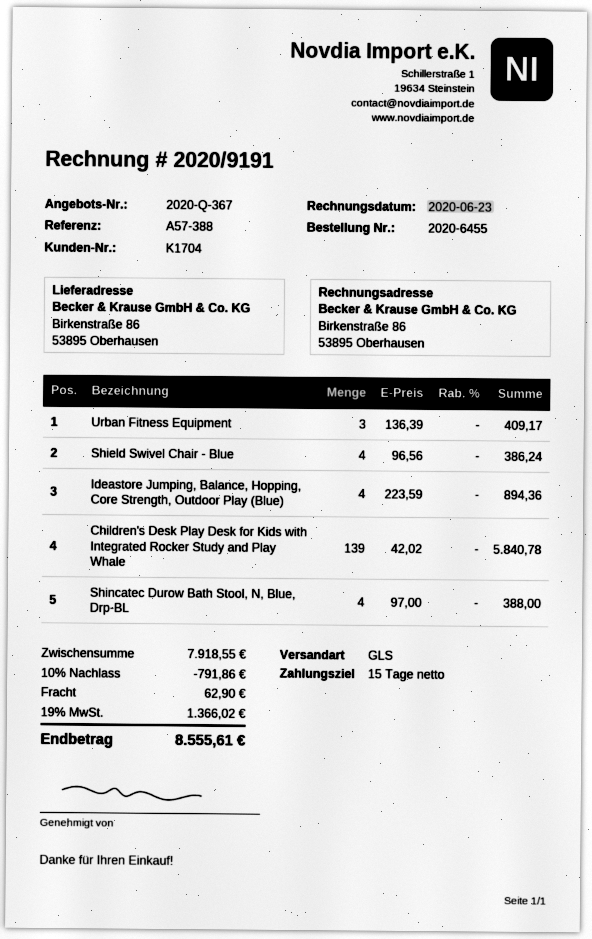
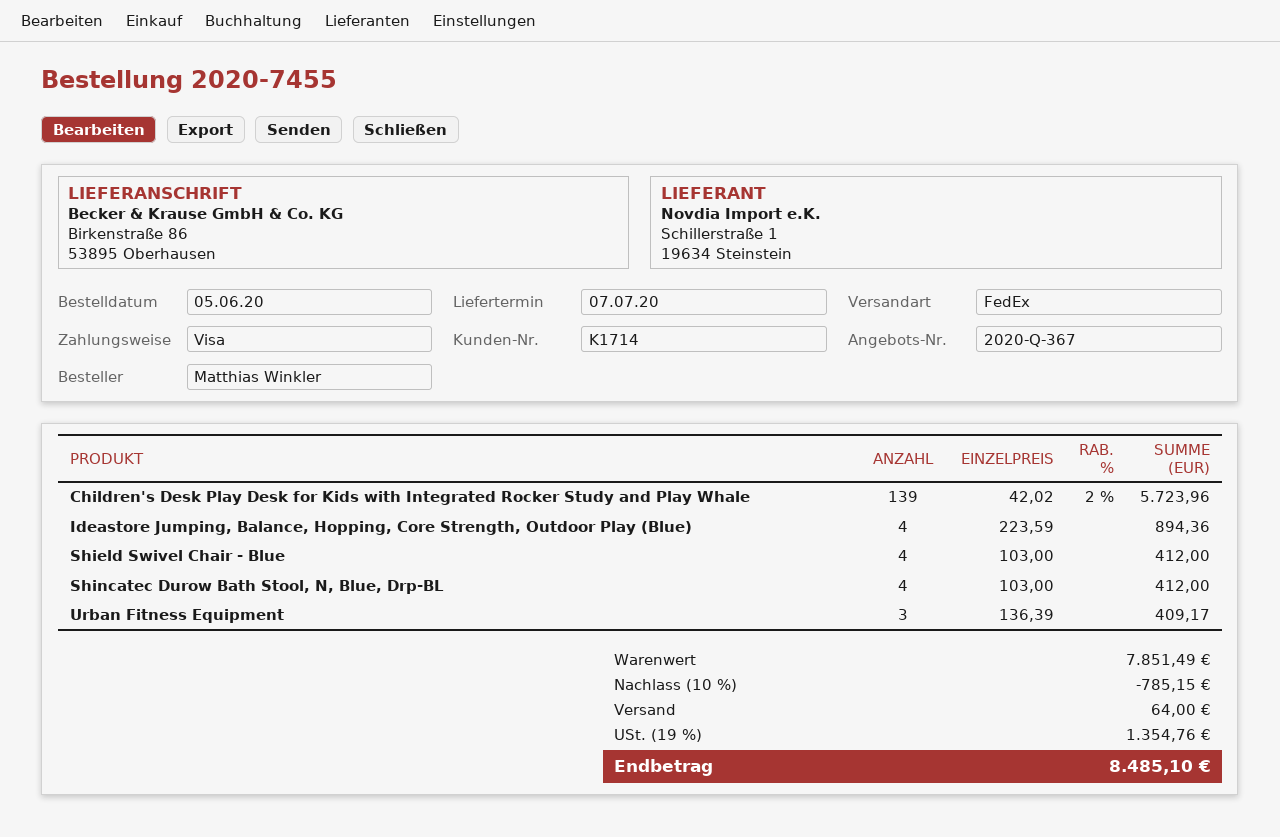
order number: 2020-6455 -> 2020-7455
customer number: K1704 -> K1714
shipping method: GLS -> FedEx
Shield Swivel Chair - Blue: 4 x 96.56 = 386.24 -> 4 x 103.00 = 412.00
Children's Desk Play Desk for Kids with Integrated Rocker Study and Play Whale: 139 x 42.02 = 5840.78 -> 139 x 42.02 - 2% = 5723.96
Shincatec Durow Bath Stool, N, Blue, Drp-BL: 4 x 97.00 = 388.00 -> 4 x 103.00 = 412.00
subtotal: 7918.55 -> 7851.49
discount: 10% = 791.86 -> 10% = 785.15
shipping: 62.90 -> 64.00
tax: 19% = 1366.02 -> 19% = 1354.76
total: 8555.61 -> 8485.10

